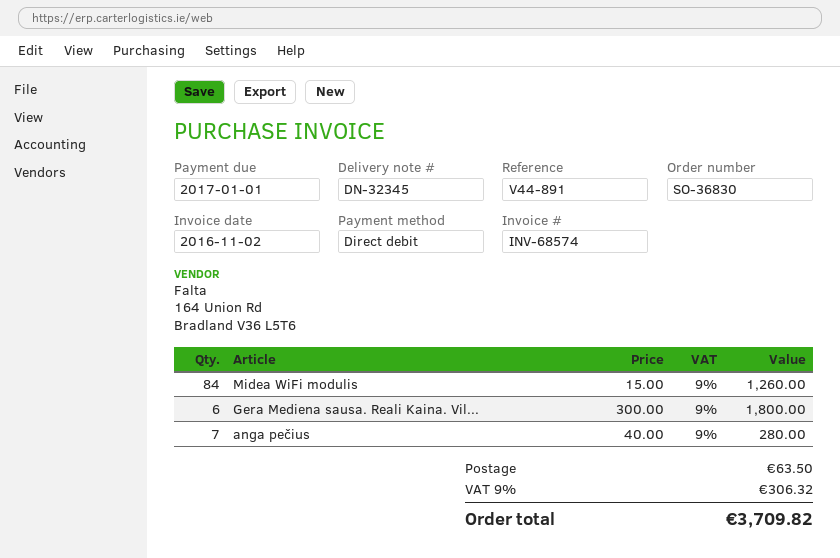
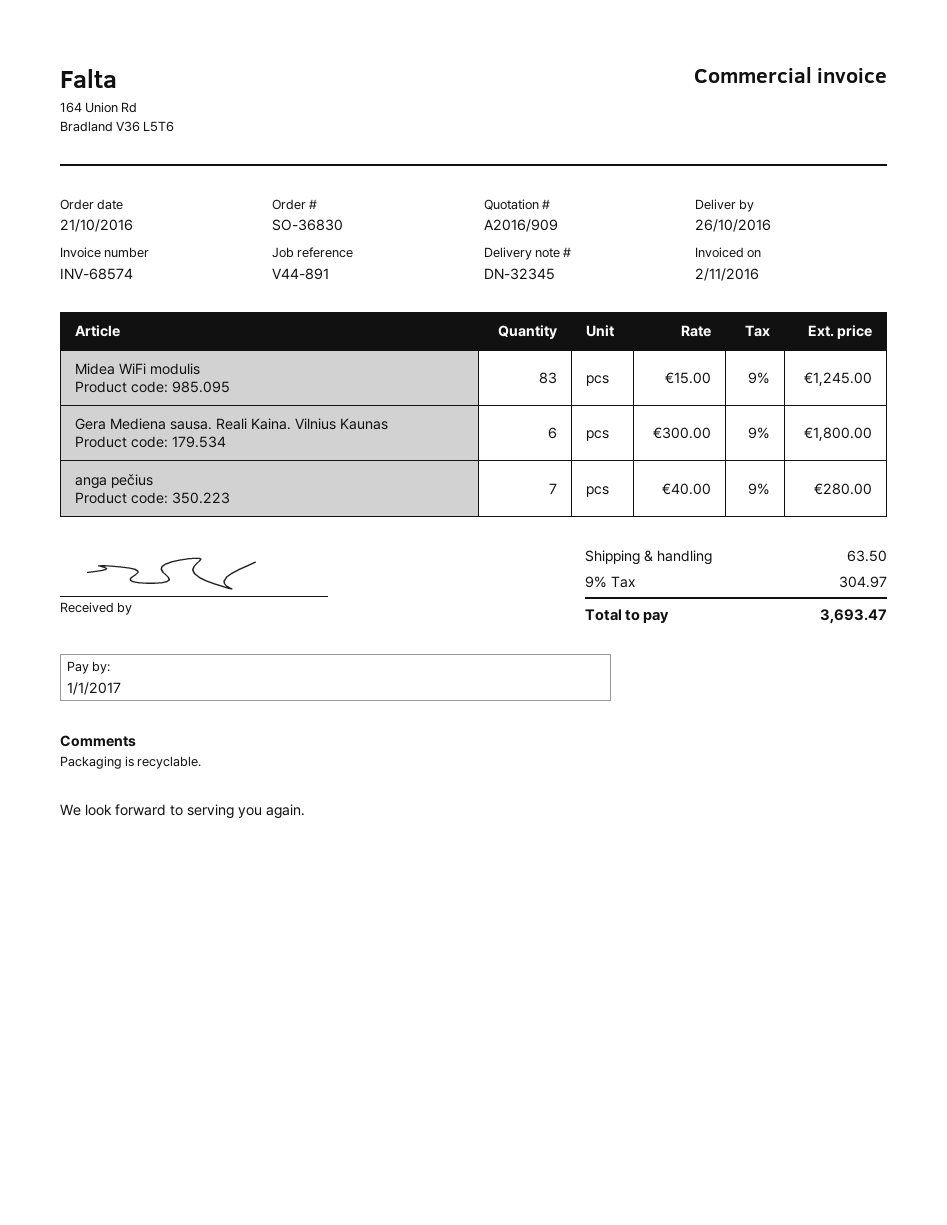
Midea WiFi modulis: 84 x 15.00 = 1260.00 -> 83 x 15.00 = 1245.00
tax: 9% = 306.32 -> 9% = 304.97
total: 3709.82 -> 3693.47

